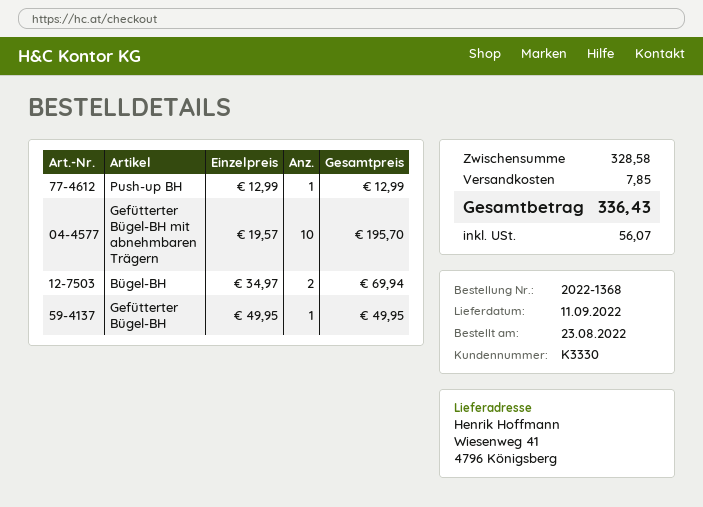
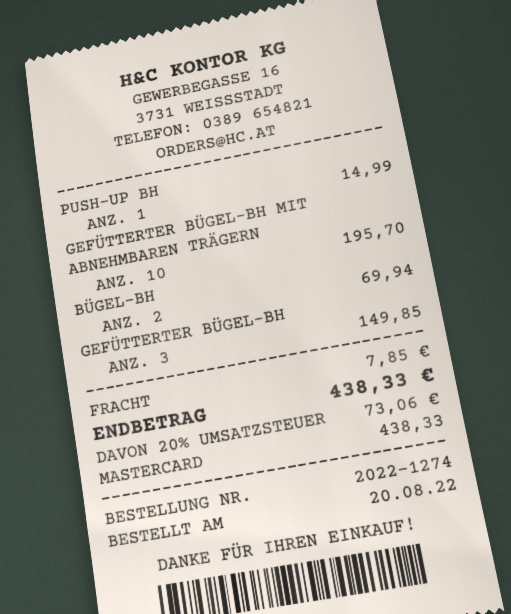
order number: 2022-1368 -> 2022-1274
order date: 2022-08-23 -> 2022-08-20
Push-up BH: 1 for 12.99 -> 1 for 14.99
Gefütterter Bügel-BH: 1 for 49.95 -> 3 for 149.85
tax: 56.07 -> 73.06
total: 336.43 -> 438.33

